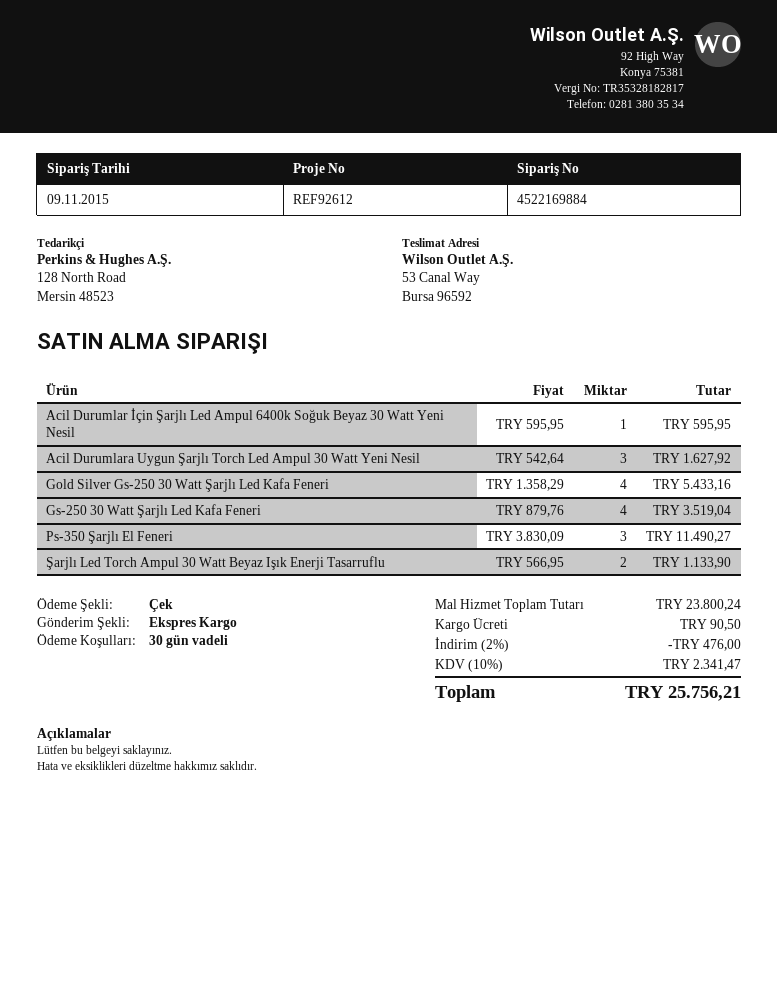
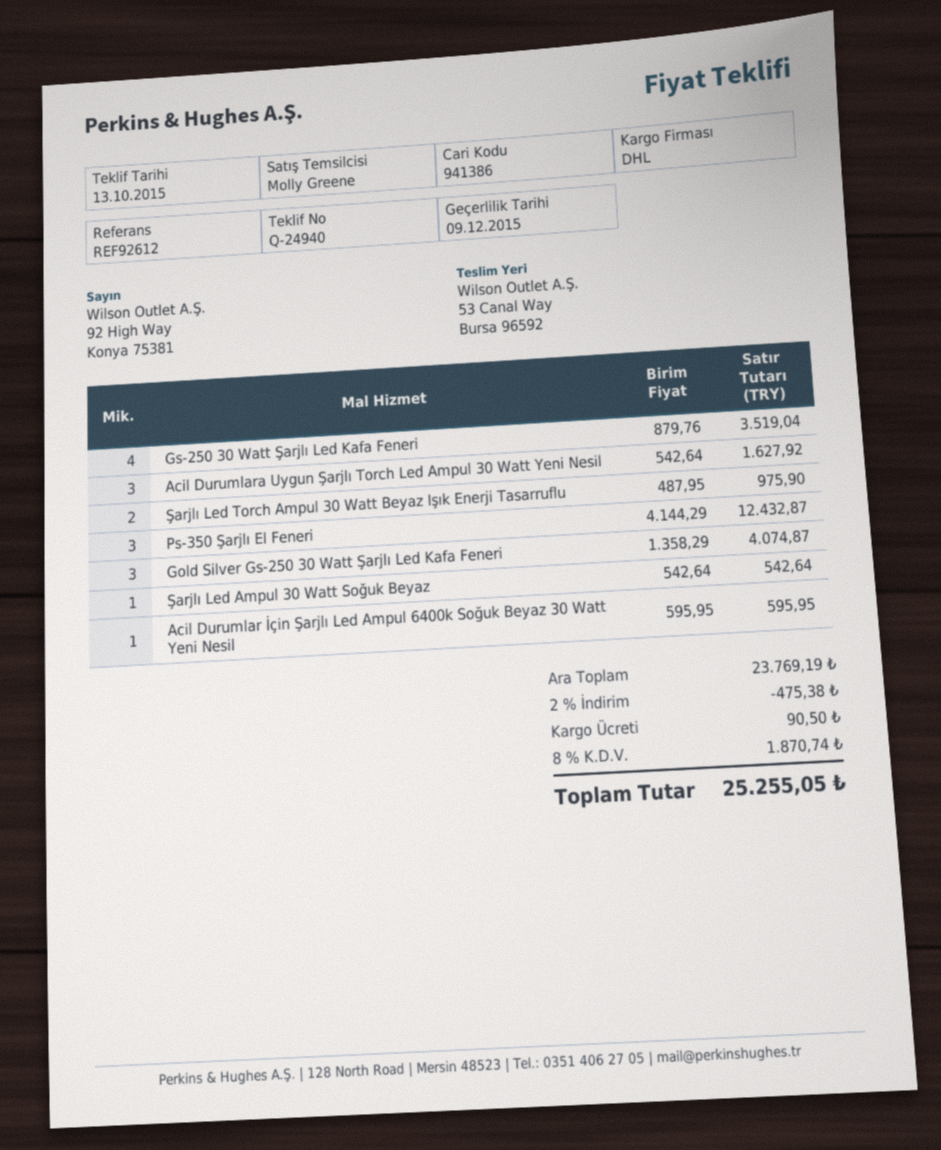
shipping method: express -> DHL
Gold Silver Gs-250 30 Watt Şarjlı Led Kafa Feneri: 4 x 1358.29 = 5433.16 -> 3 x 1358.29 = 4074.87
Ps-350 Şarjlı El Feneri: 3 x 3830.09 = 11490.27 -> 3 x 4144.29 = 12432.87
Şarjlı Led Torch Ampul 30 Watt Beyaz Işık Enerji Tasarruflu: 2 x 566.95 = 1133.90 -> 2 x 487.95 = 975.90
Şarjlı Led Ampul 30 Watt Soğuk Beyaz: none -> 1 x 542.64 = 542.64
subtotal: 23800.24 -> 23769.19
discount: 2% = 476.00 -> 2% = 475.38
tax: 10% = 2341.47 -> 8% = 1870.74
total: 25756.21 -> 25255.05

